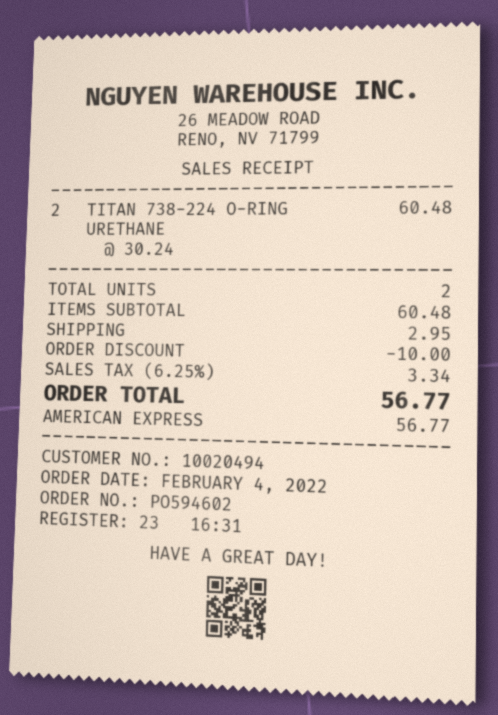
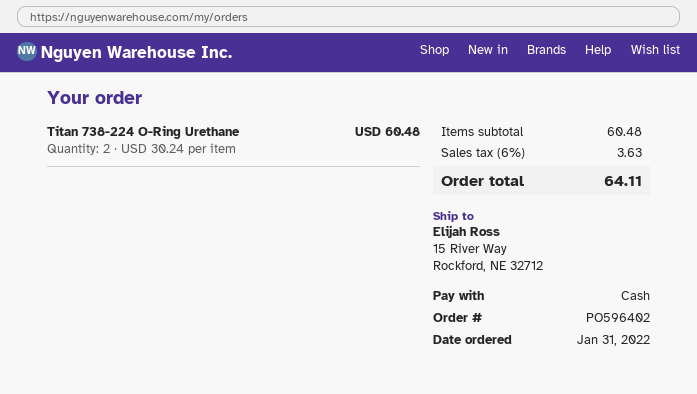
order number: PO594602 -> PO596402
order date: 2022-02-04 -> 2022-01-31
payment method: American Express -> cash
discount: 10.00 -> none
shipping: 2.95 -> none
tax: 6.25% = 3.34 -> 6% = 3.63
total: 56.77 -> 64.11

